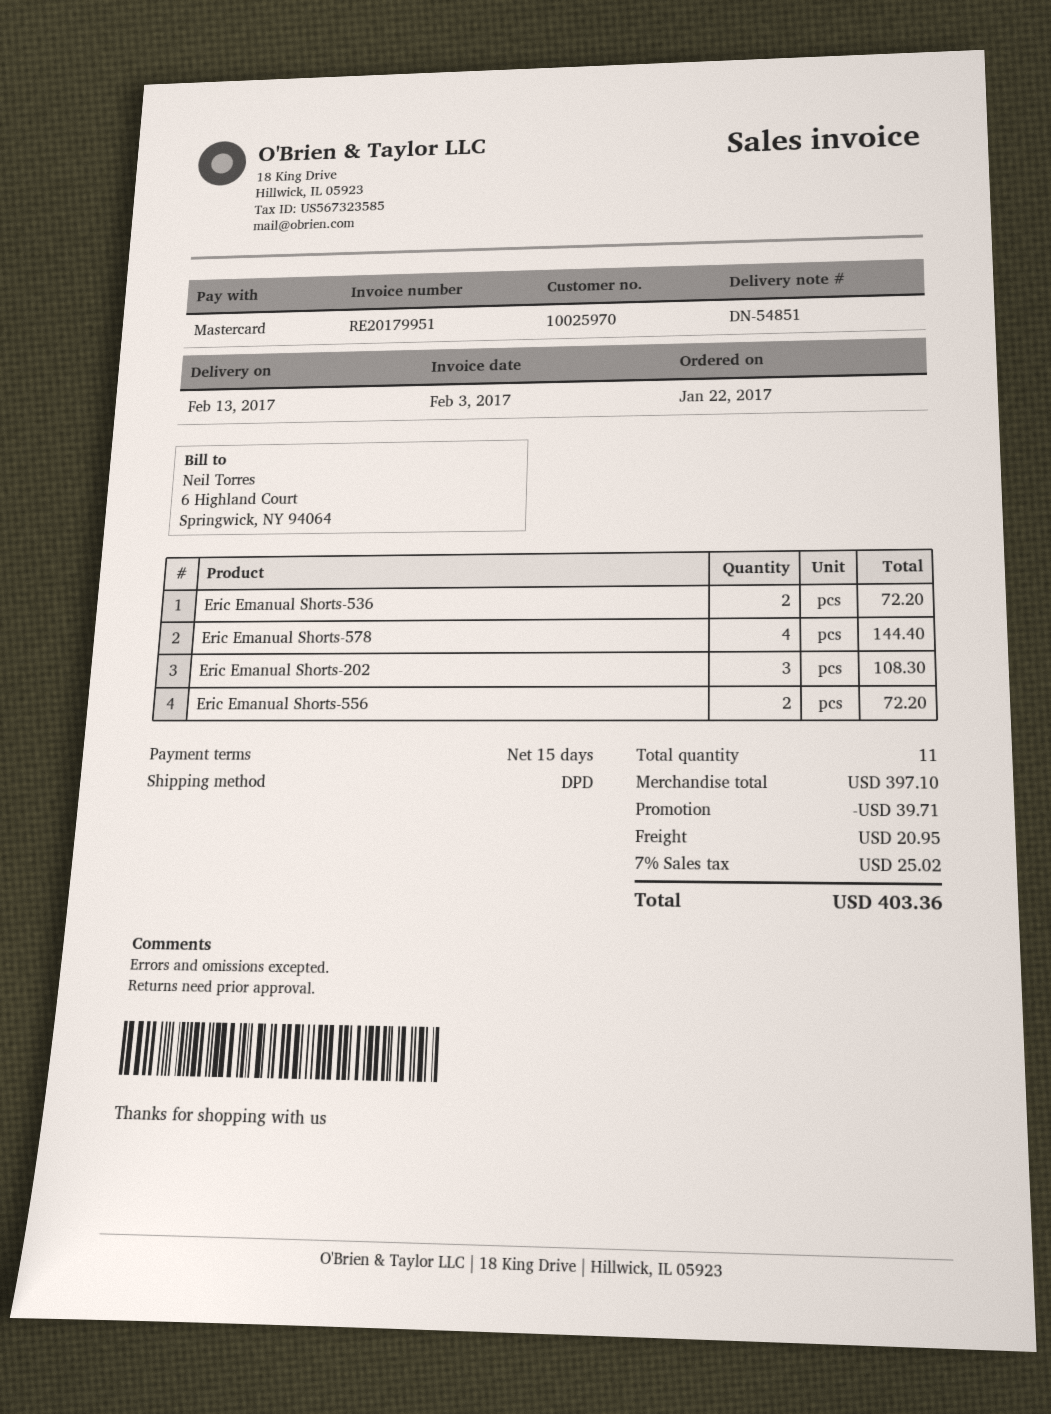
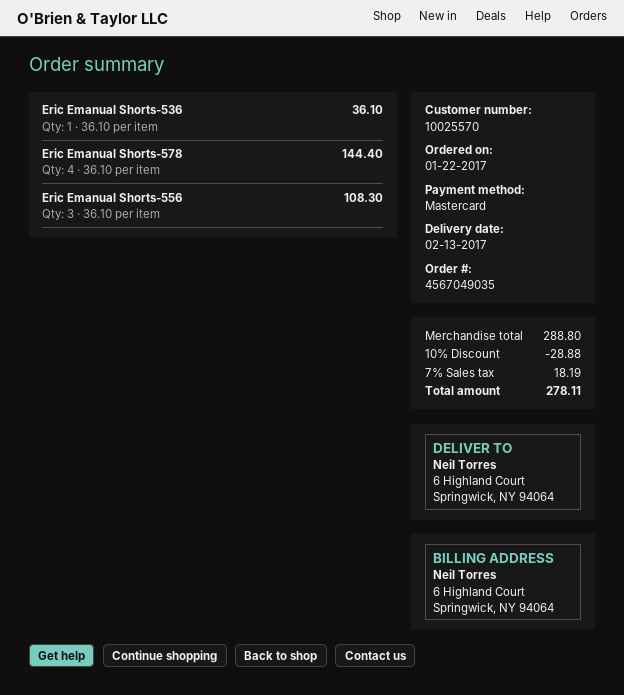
customer number: 10025970 -> 10025570
Eric Emanual Shorts-536: 2 for 72.20 -> 1 for 36.10
Eric Emanual Shorts-202: 3 for 108.30 -> none
Eric Emanual Shorts-556: 2 for 72.20 -> 3 for 108.30
subtotal: 397.10 -> 288.80
discount: 39.71 -> 28.88
shipping: 20.95 -> none
tax: 7% = 25.02 -> 7% = 18.19
total: 403.36 -> 278.11

